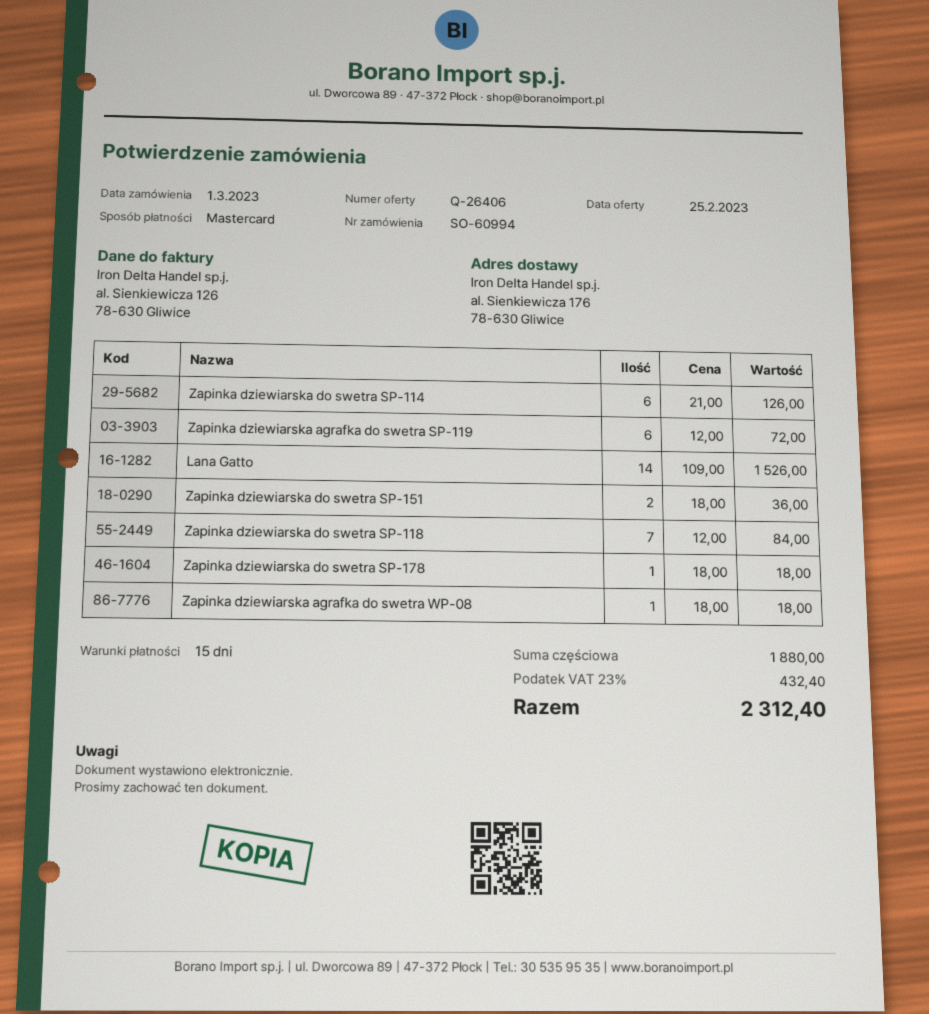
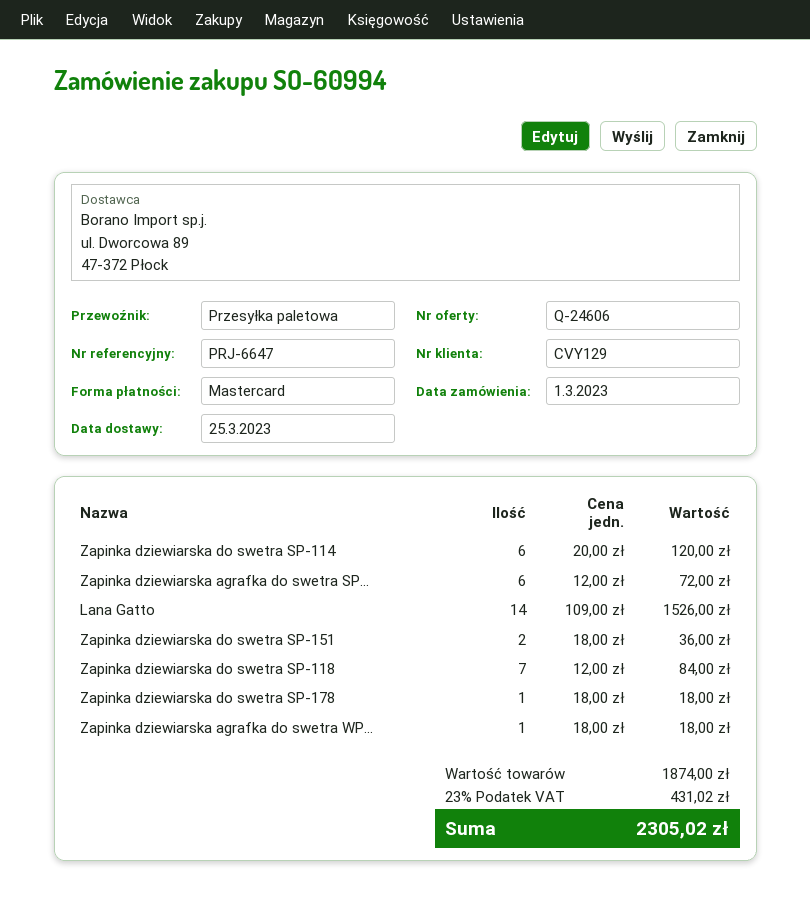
quote number: Q-26406 -> Q-24606
Zapinka dziewiarska do swetra SP-114: 6 x 21.00 = 126.00 -> 6 x 20.00 = 120.00
subtotal: 1880.00 -> 1874.00
tax: 23% = 432.40 -> 23% = 431.02
total: 2312.40 -> 2305.02

